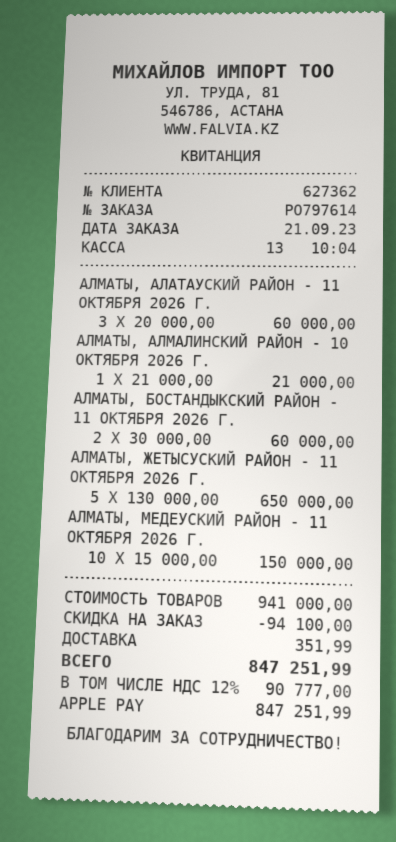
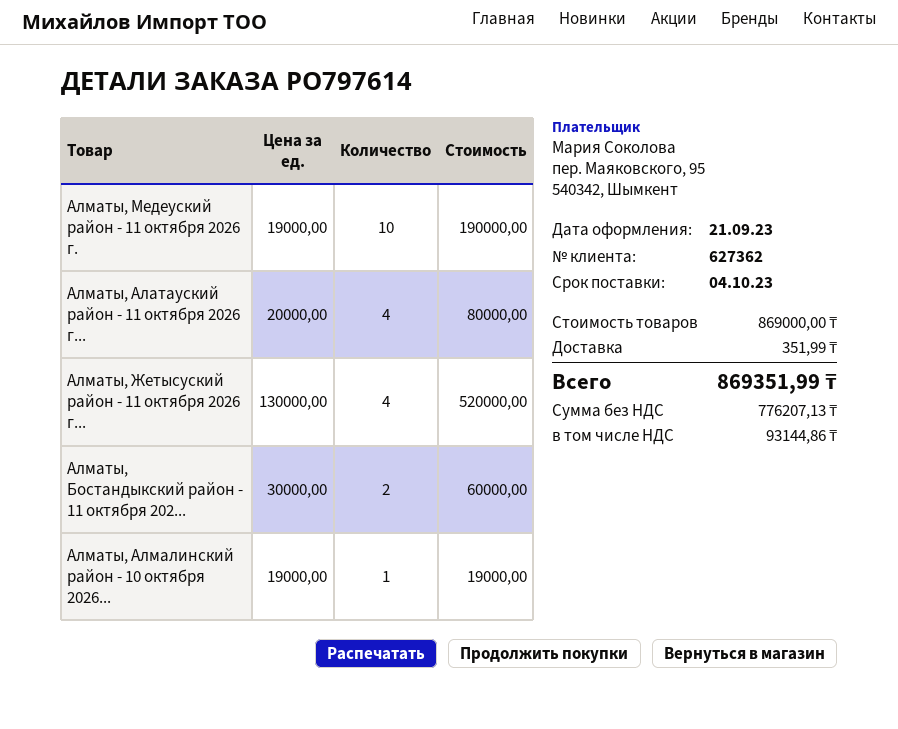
АЛМАТЫ, АЛАТАУСКИЙ РАЙОН - 11 ОКТЯБРЯ 2026 Г.: 3 x 20000.00 = 60000.00 -> 4 x 20000.00 = 80000.00
АЛМАТЫ, АЛМАЛИНСКИЙ РАЙОН - 10 ОКТЯБРЯ 2026 Г.: 1 x 21000.00 = 21000.00 -> 1 x 19000.00 = 19000.00
АЛМАТЫ, ЖЕТЫСУСКИЙ РАЙОН - 11 ОКТЯБРЯ 2026 Г.: 5 x 130000.00 = 650000.00 -> 4 x 130000.00 = 520000.00
АЛМАТЫ, МЕДЕУСКИЙ РАЙОН - 11 ОКТЯБРЯ 2026 Г.: 10 x 15000.00 = 150000.00 -> 10 x 19000.00 = 190000.00
subtotal: 941000.00 -> 869000.00
discount: 94100.00 -> none
tax: 90777.00 -> 93144.86
total: 847251.99 -> 869351.99

